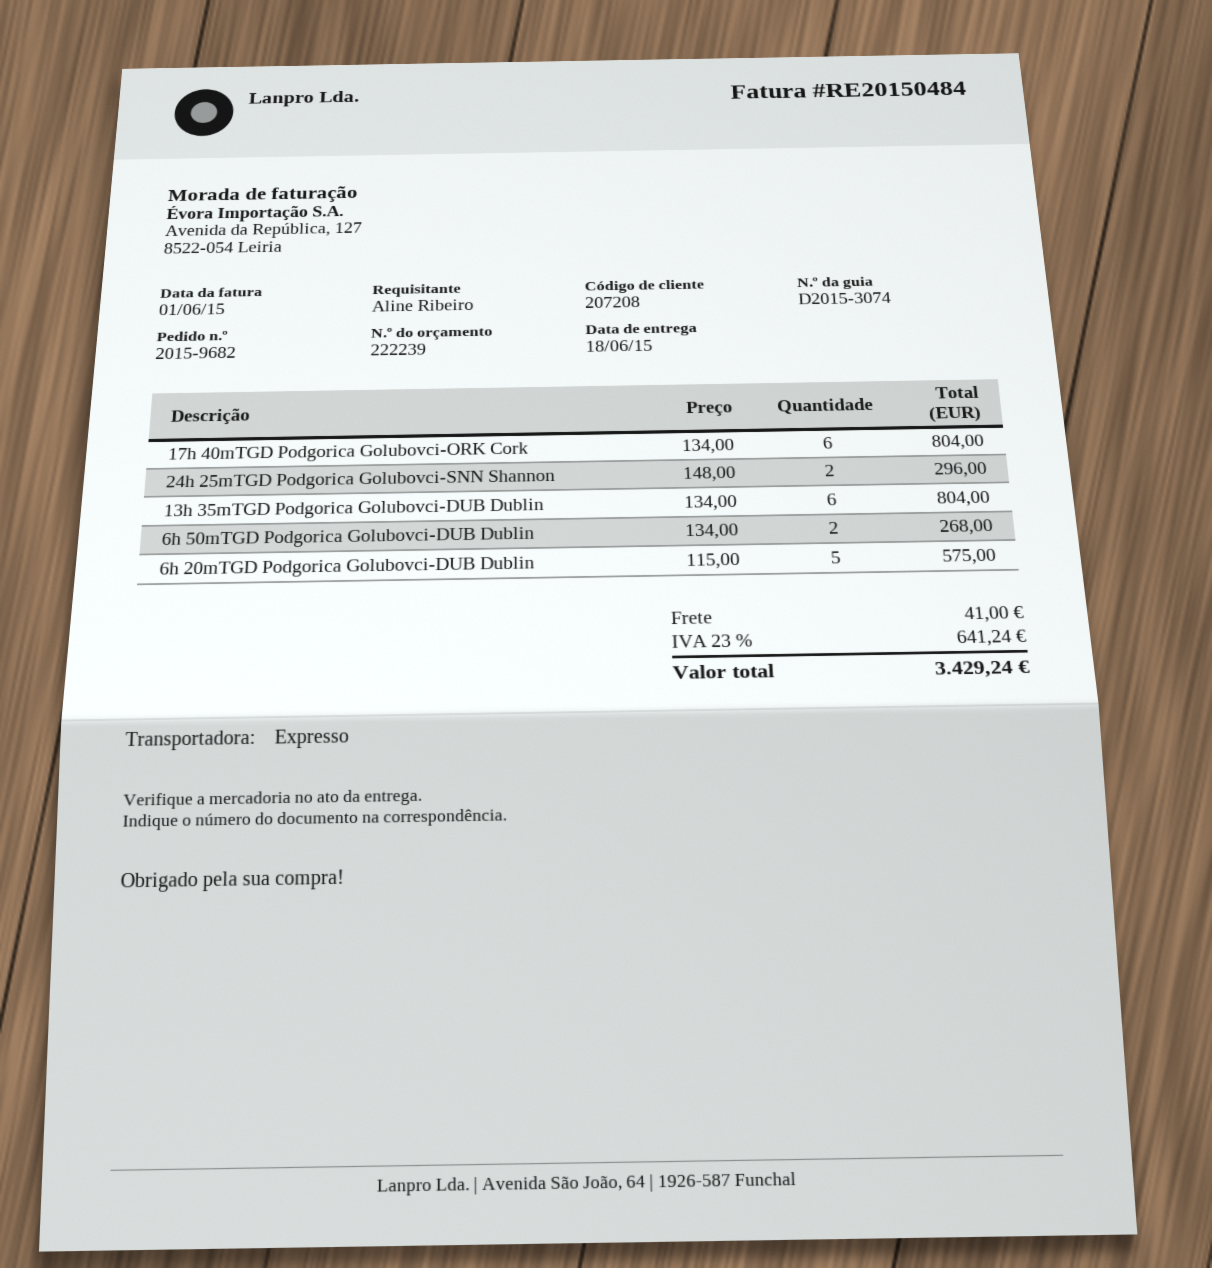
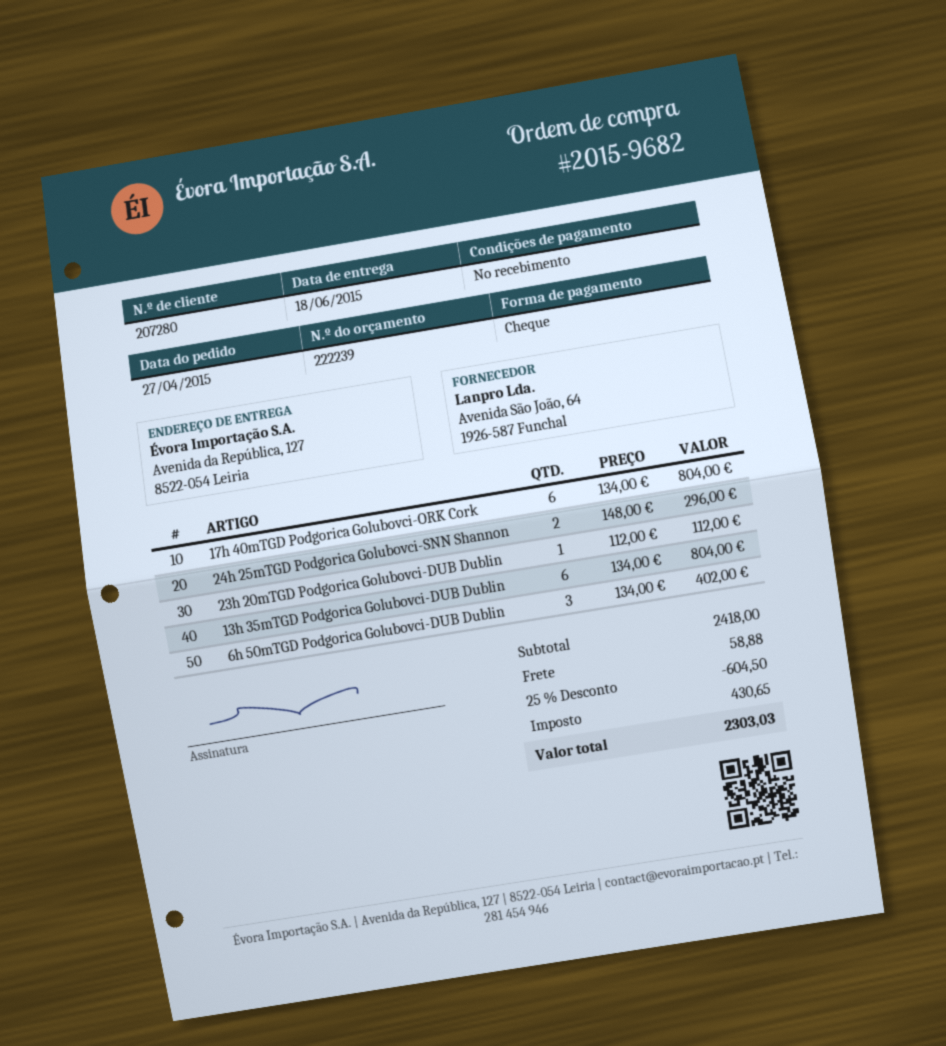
customer number: 207208 -> 207280
6h 50mTGD Podgorica Golubovci-DUB Dublin: 2 x 134.00 = 268.00 -> 3 x 134.00 = 402.00
6h 20mTGD Podgorica Golubovci-DUB Dublin: 5 x 115.00 = 575.00 -> none
23h 20mTGD Podgorica Golubovci-DUB Dublin: none -> 1 x 112.00 = 112.00
discount: none -> 25% = 604.50
shipping: 41.00 -> 58.88
tax: 641.24 -> 430.65
total: 3429.24 -> 2303.03

